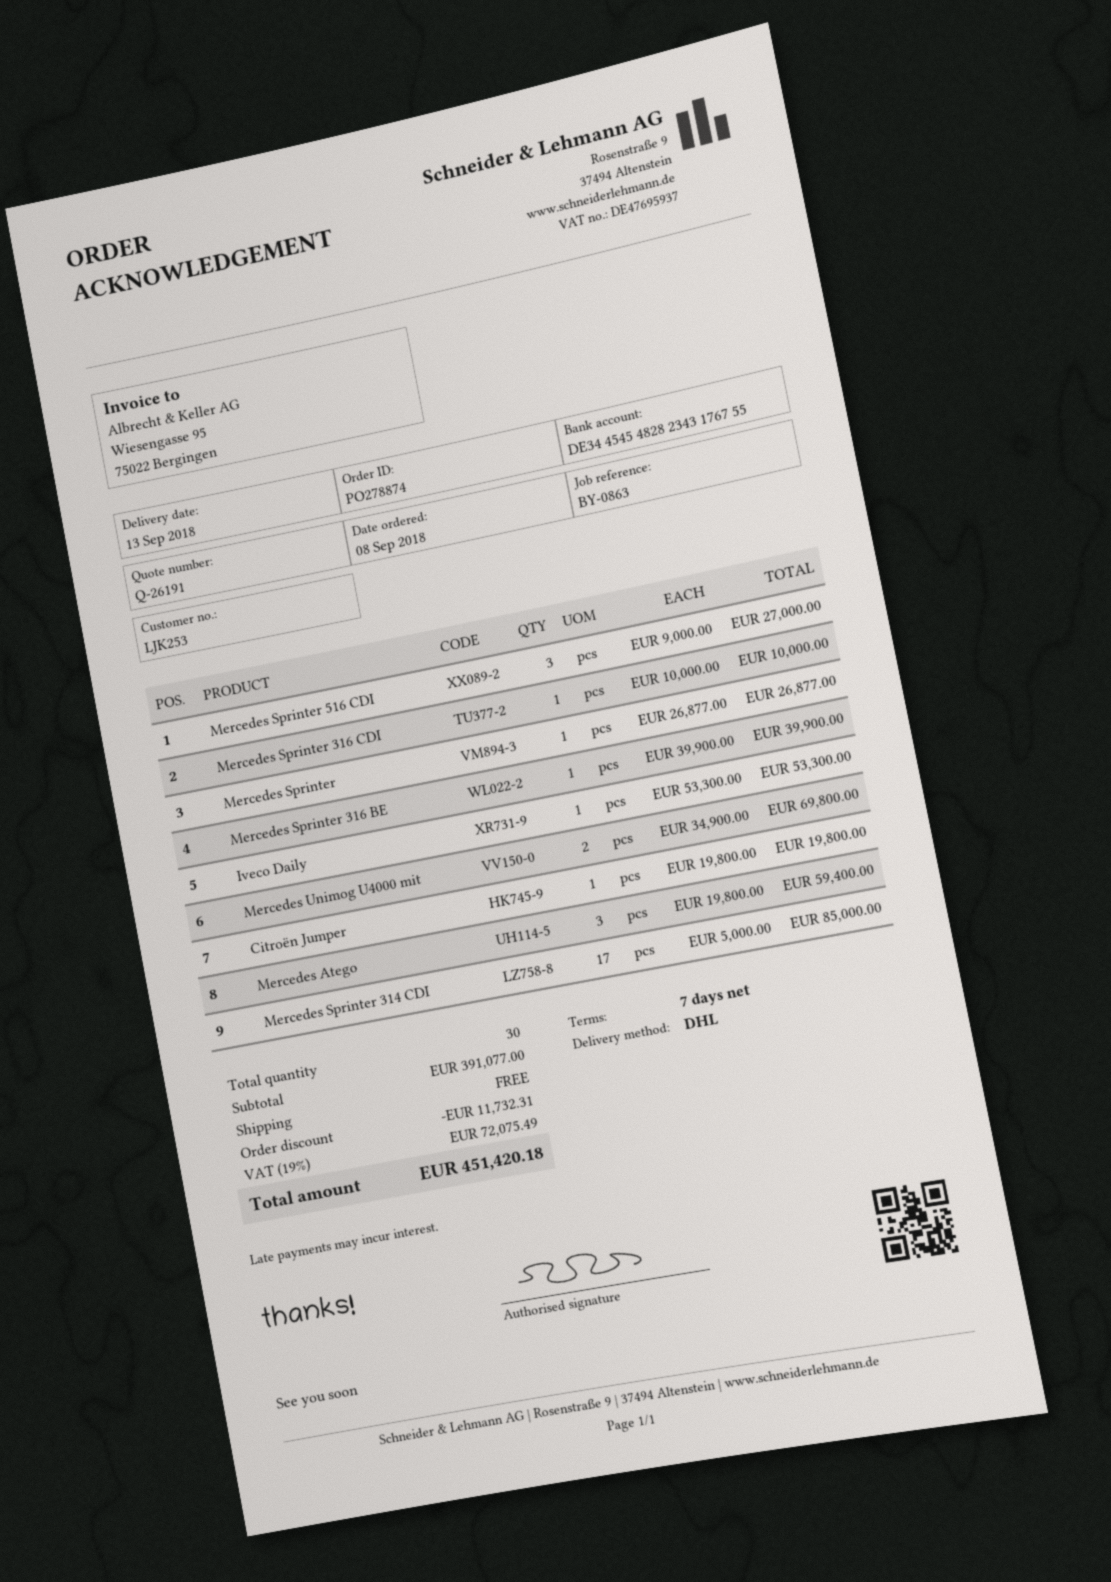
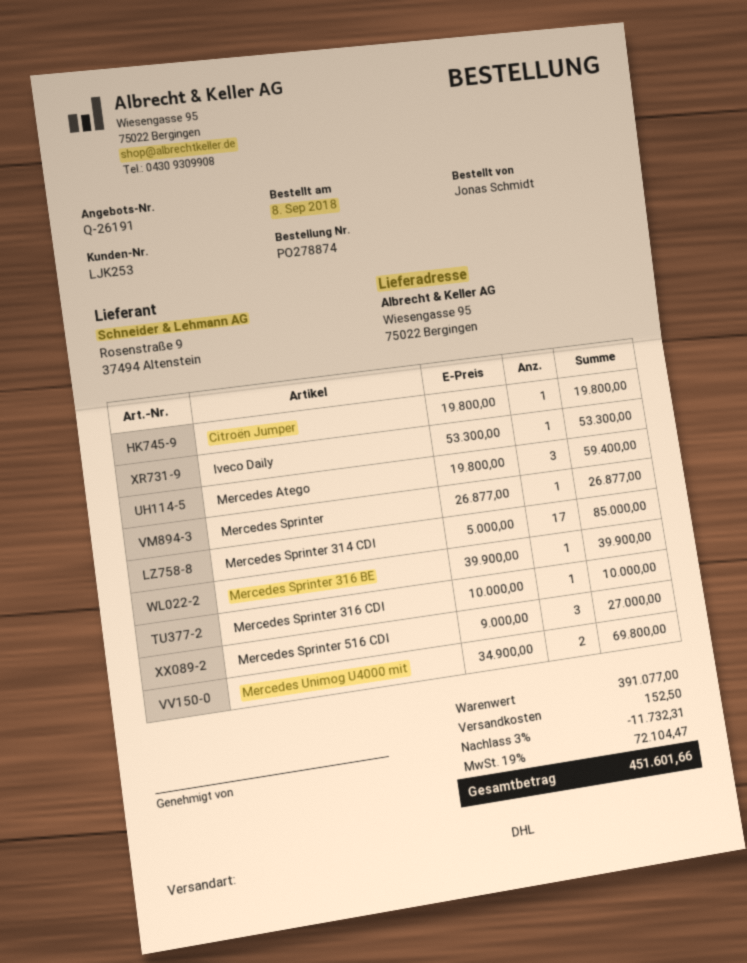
shipping: 0.00 -> 152.50
tax: 19% = 72075.49 -> 19% = 72104.47
total: 451420.18 -> 451601.66

